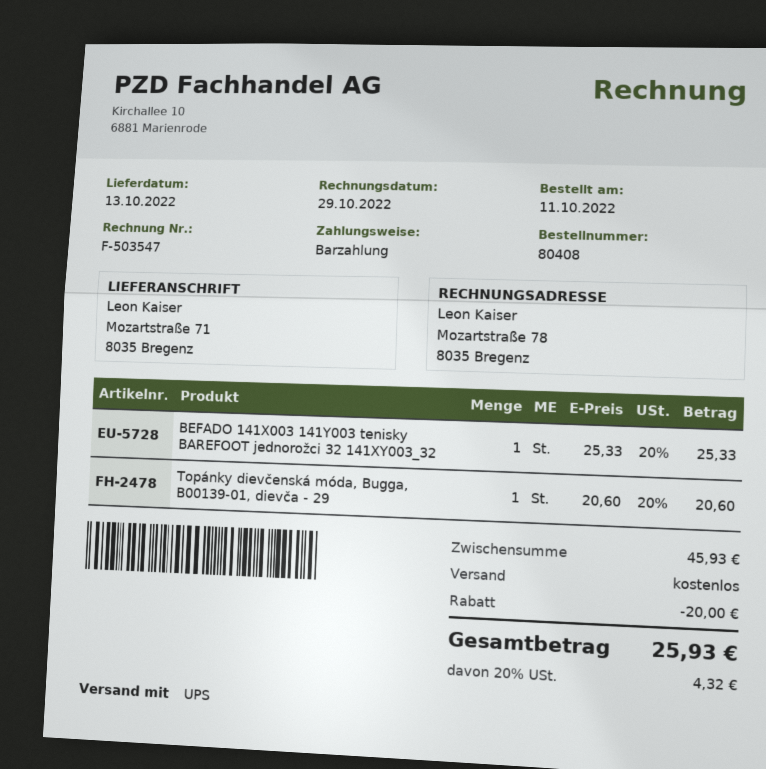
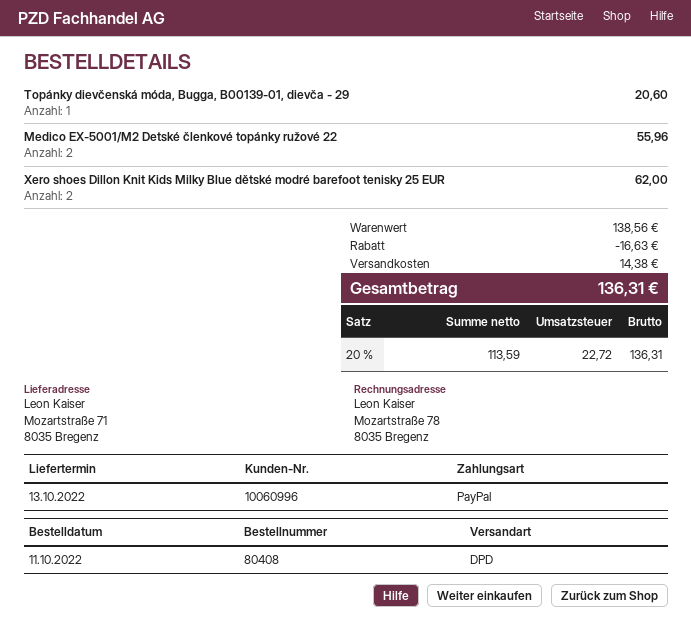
payment method: cash -> PayPal
shipping method: UPS -> DPD
BEFADO 141X003 141Y003 tenisky BAREFOOT jednorožci 32 141XY003_32: 1 for 25.33 -> none
Medico EX-5001/M2 Detské členkové topánky ružové 22: none -> 2 for 55.96
Xero shoes Dillon Knit Kids Milky Blue dětské modré barefoot tenisky 25 EUR: none -> 2 for 62.00
subtotal: 45.93 -> 138.56
discount: 20.00 -> 16.63
shipping: 0.00 -> 14.38
tax: 20% = 4.32 -> 20% = 22.72
total: 25.93 -> 136.31

